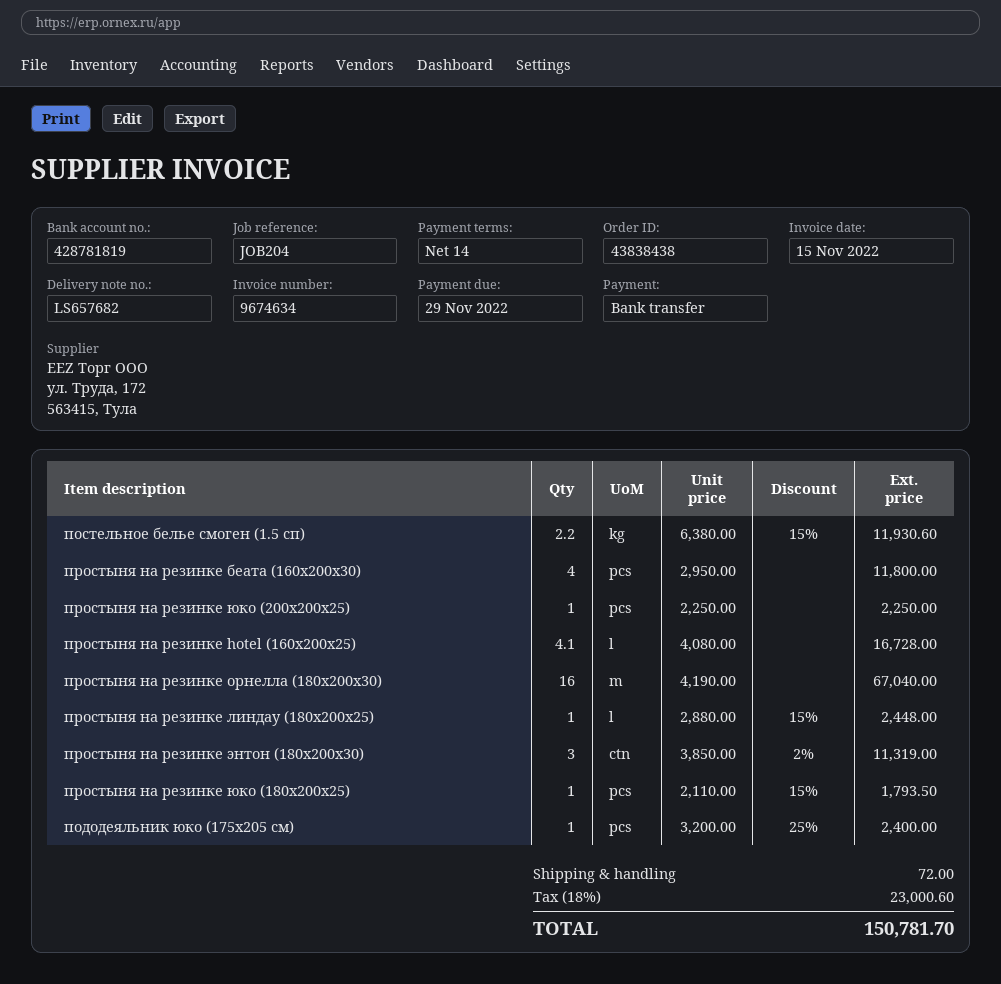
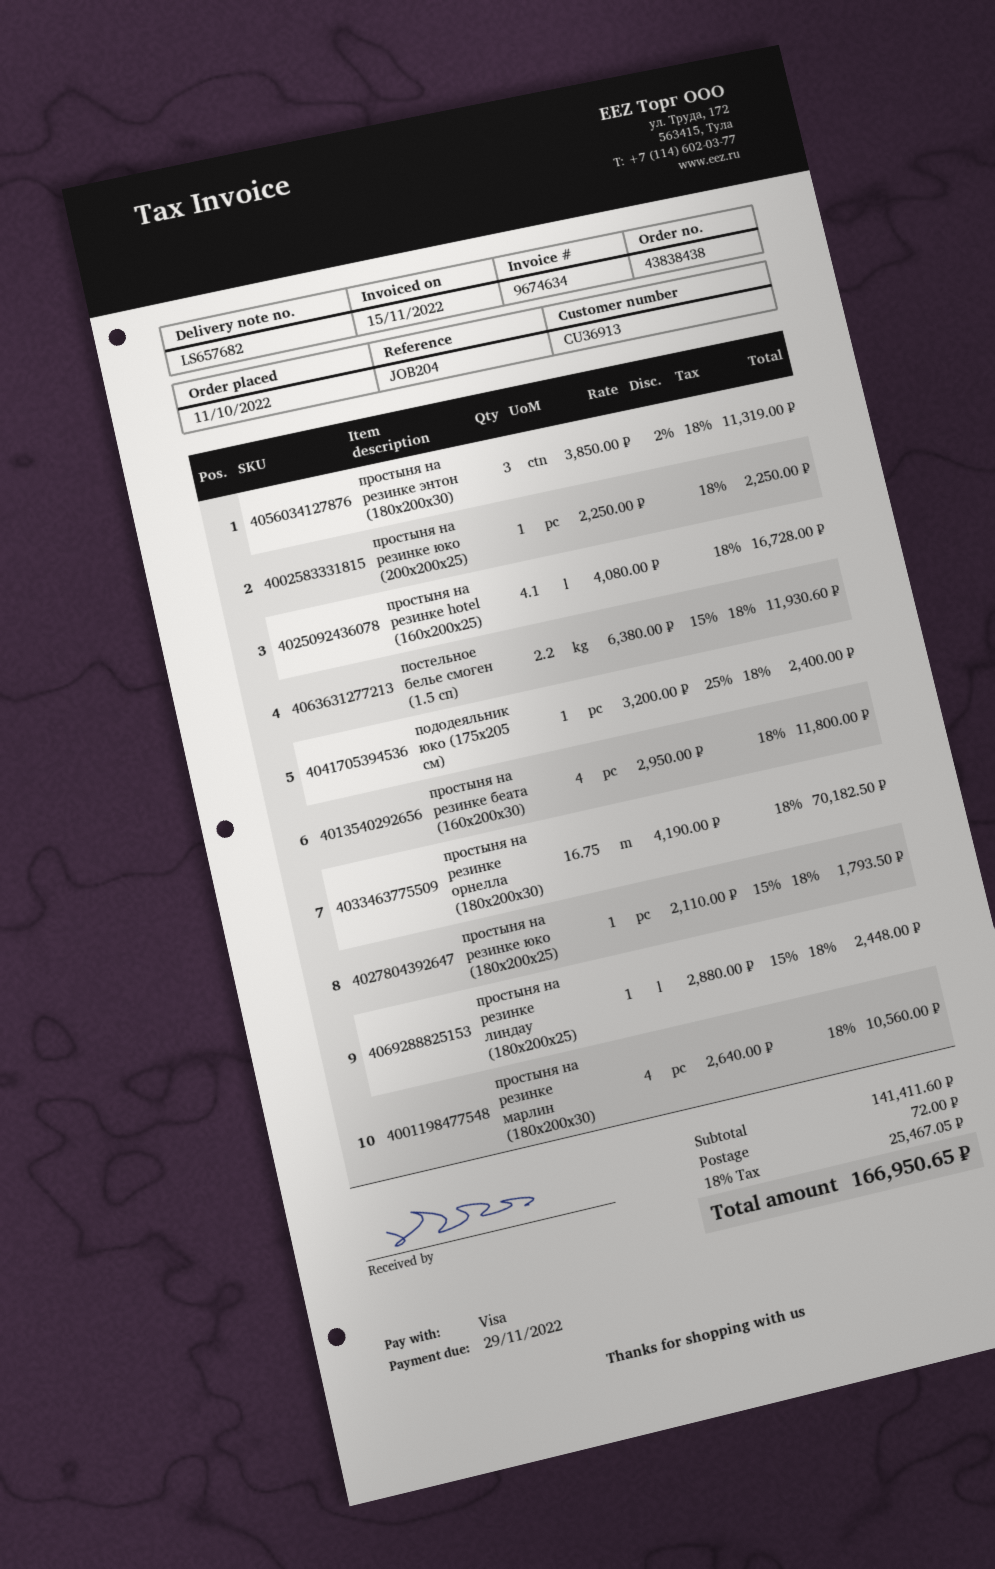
payment method: bank transfer -> Visa
простыня на резинке орнелла (180х200х30): 16 x 4190.00 = 67040.00 -> 16.75 x 4190.00 = 70182.50
простыня на резинке марлин (180х200х30): none -> 4 x 2640.00 = 10560.00
tax: 18% = 23000.60 -> 18% = 25467.05
total: 150781.70 -> 166950.65

